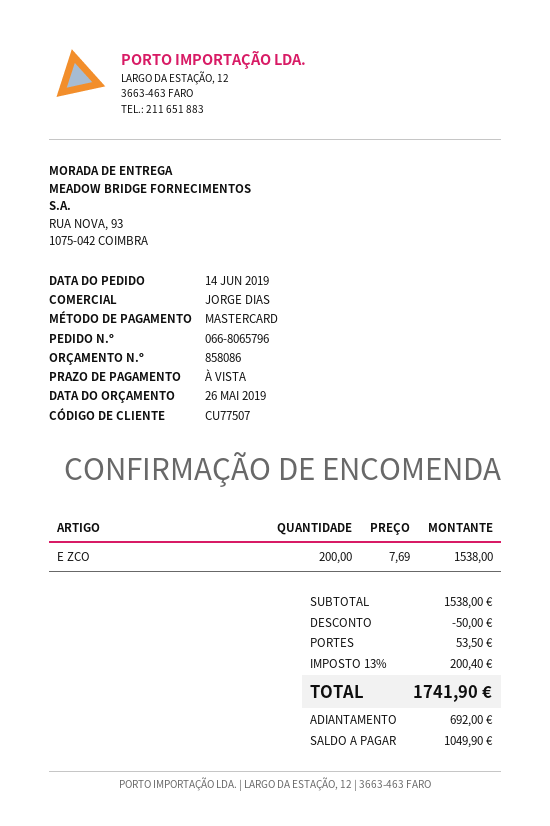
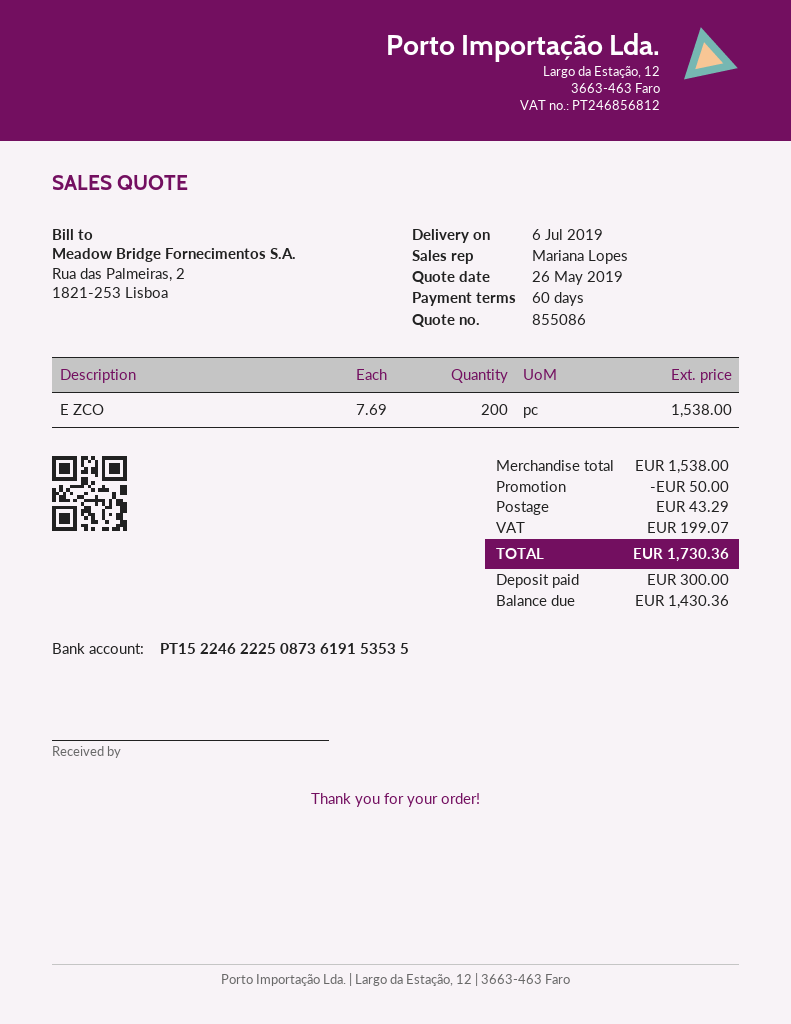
quote number: 858086 -> 855086
payment terms: on receipt -> 60 days
sales rep: JORGE DIAS -> Mariana Lopes
shipping: 53.50 -> 43.29
tax: 200.40 -> 199.07
total: 1741.90 -> 1730.36
deposit: 692.00 -> 300.00
balance: 1049.90 -> 1430.36

